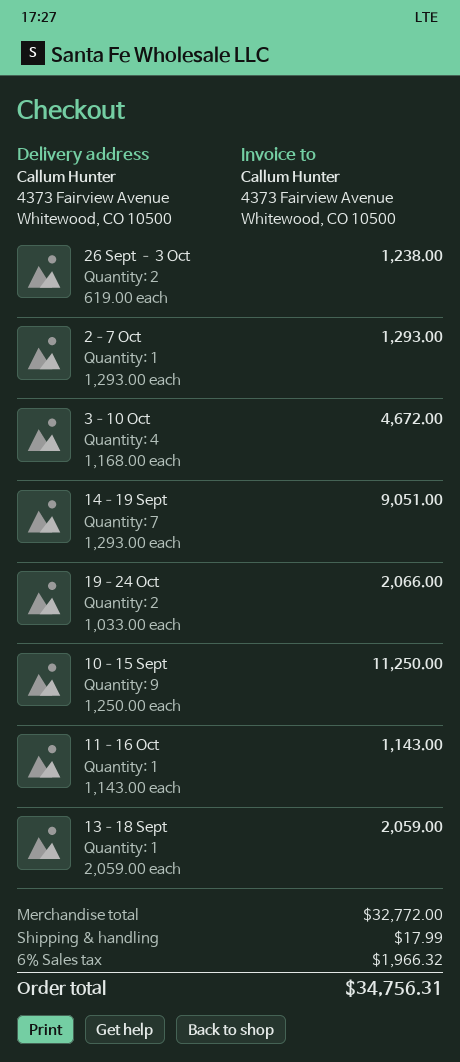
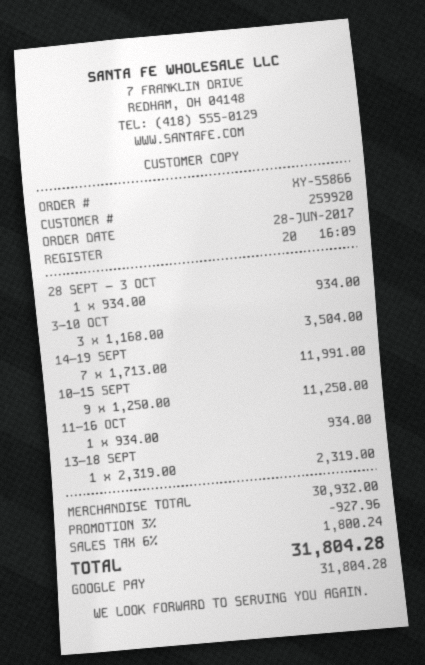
26 Sept – 3 Oct: 2 x 619.00 = 1238.00 -> none
2–7 Oct: 1 x 1293.00 = 1293.00 -> none
3–10 Oct: 4 x 1168.00 = 4672.00 -> 3 x 1168.00 = 3504.00
14–19 Sept: 7 x 1293.00 = 9051.00 -> 7 x 1713.00 = 11991.00
19–24 Oct: 2 x 1033.00 = 2066.00 -> none
11–16 Oct: 1 x 1143.00 = 1143.00 -> 1 x 934.00 = 934.00
13–18 Sept: 1 x 2059.00 = 2059.00 -> 1 x 2319.00 = 2319.00
28 SEPT – 3 OCT: none -> 1 x 934.00 = 934.00
subtotal: 32772.00 -> 30932.00
discount: none -> 3% = 927.96
shipping: 17.99 -> none
tax: 6% = 1966.32 -> 6% = 1800.24
total: 34756.31 -> 31804.28

